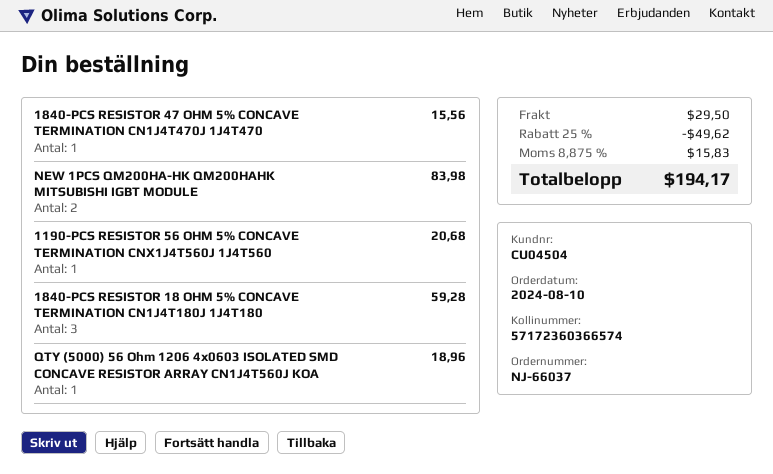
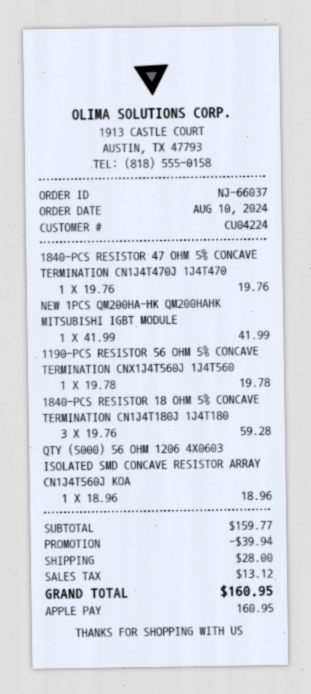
customer number: CU04504 -> CU04224
1840-PCS RESISTOR 47 OHM 5% CONCAVE TERMINATION CN1J4T470J 1J4T470: 1 for 15.56 -> 1 for 19.76
NEW 1PCS QM200HA-HK QM200HAHK MITSUBISHI IGBT MODULE: 2 for 83.98 -> 1 for 41.99
1190-PCS RESISTOR 56 OHM 5% CONCAVE TERMINATION CNX1J4T560J 1J4T560: 1 for 20.68 -> 1 for 19.78
discount: 49.62 -> 39.94
shipping: 29.50 -> 28.00
tax: 15.83 -> 13.12
total: 194.17 -> 160.95

